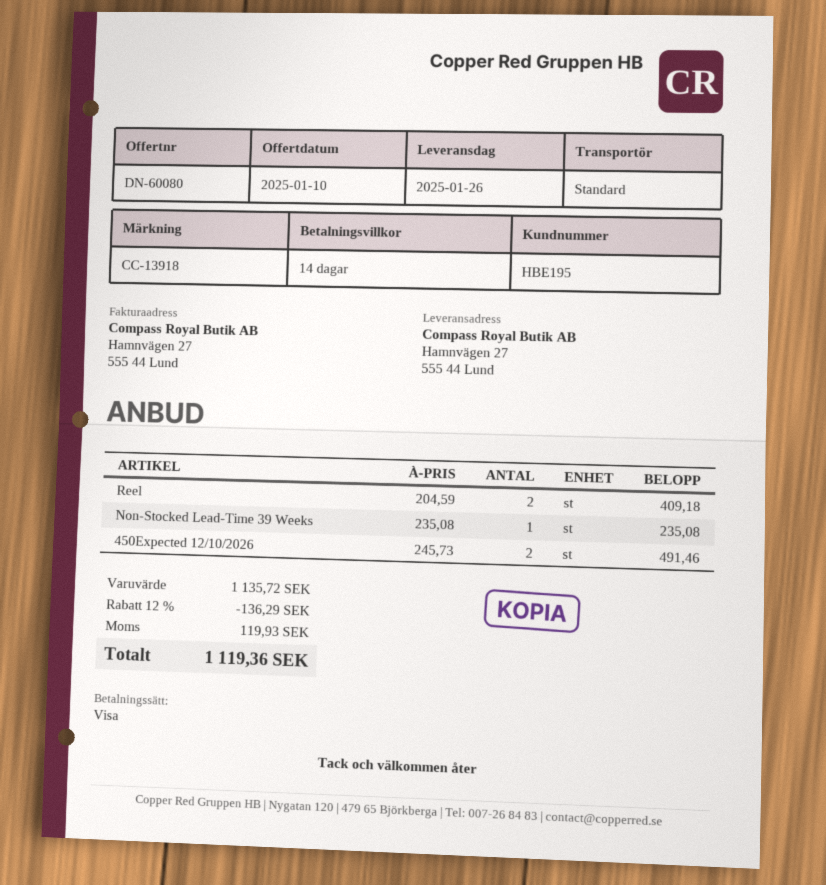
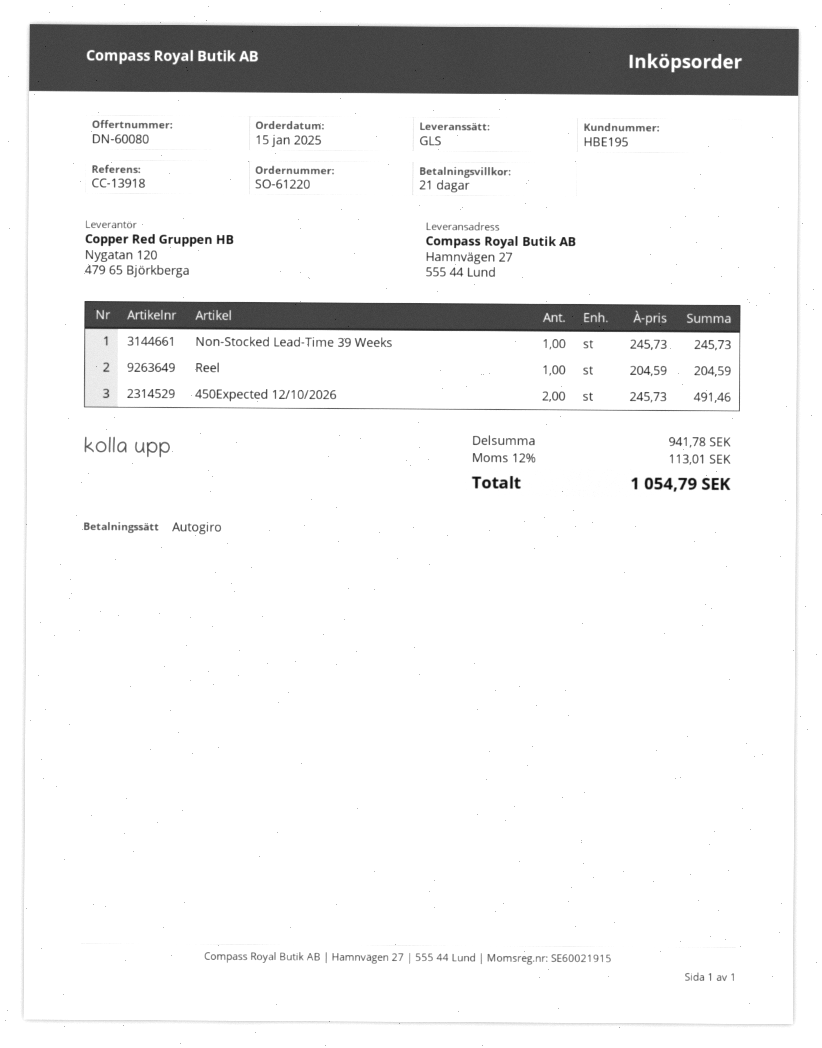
payment terms: 14 days -> 21 days
payment method: Visa -> direct debit
shipping method: standard -> GLS
Reel: 2 x 204.59 = 409.18 -> 1 x 204.59 = 204.59
Non-Stocked Lead-Time 39 Weeks: 1 x 235.08 = 235.08 -> 1 x 245.73 = 245.73
subtotal: 1135.72 -> 941.78
discount: 12% = 136.29 -> none
tax: 119.93 -> 113.01
total: 1119.36 -> 1054.79

